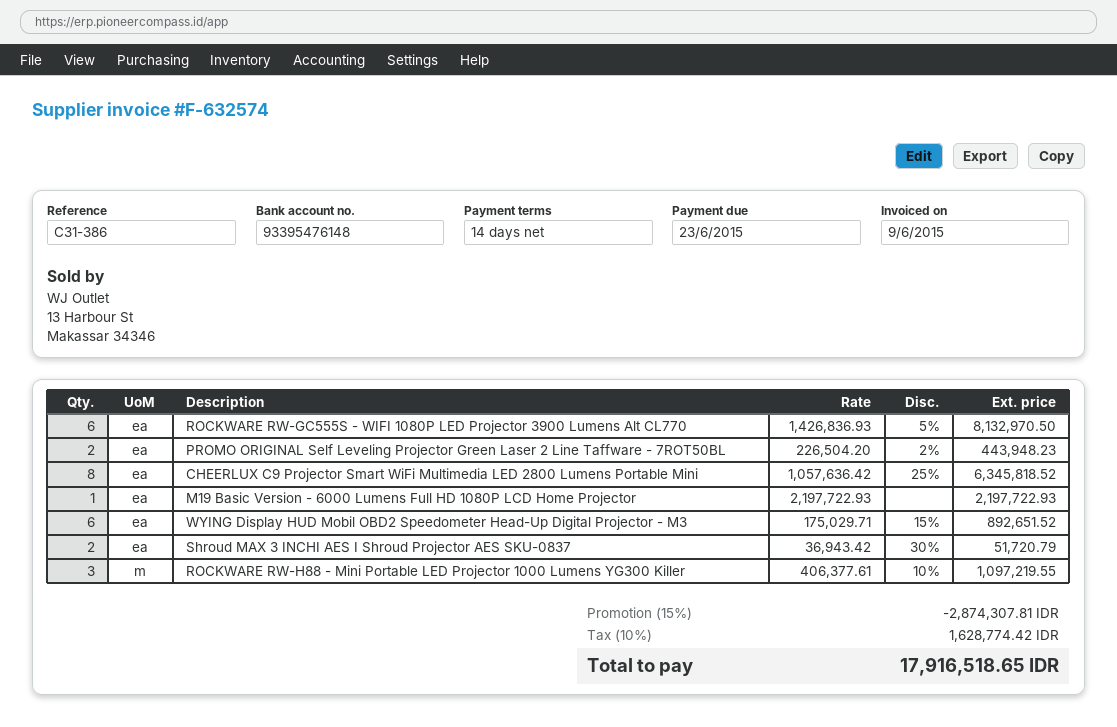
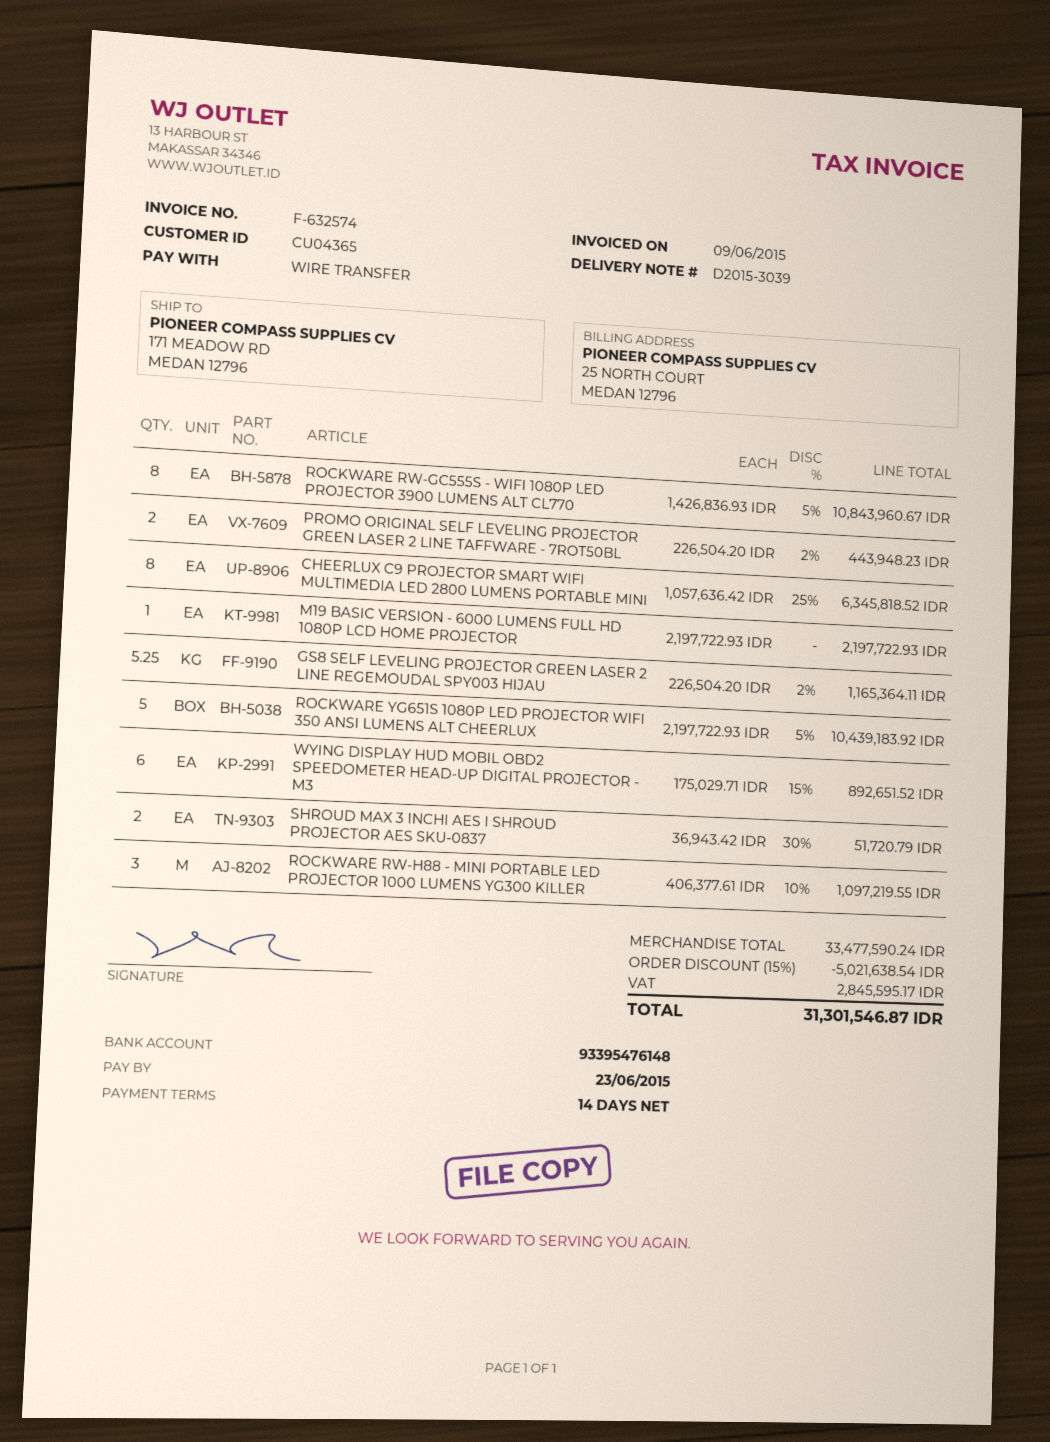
ROCKWARE RW-GC555S - WIFI 1080P LED Projector 3900 Lumens Alt CL770: 6 x 1426836.93 - 5% = 8132970.50 -> 8 x 1426836.93 - 5% = 10843960.67
GS8 SELF LEVELING PROJECTOR GREEN LASER 2 LINE REGEMOUDAL SPY003 HIJAU: none -> 5.25 x 226504.20 - 2% = 1165364.11
ROCKWARE YG651S 1080P LED PROJECTOR WIFI 350 ANSI LUMENS ALT CHEERLUX: none -> 5 x 2197722.93 - 5% = 10439183.92
discount: 15% = 2874307.81 -> 15% = 5021638.54
tax: 1628774.42 -> 2845595.17
total: 17916518.65 -> 31301546.87

